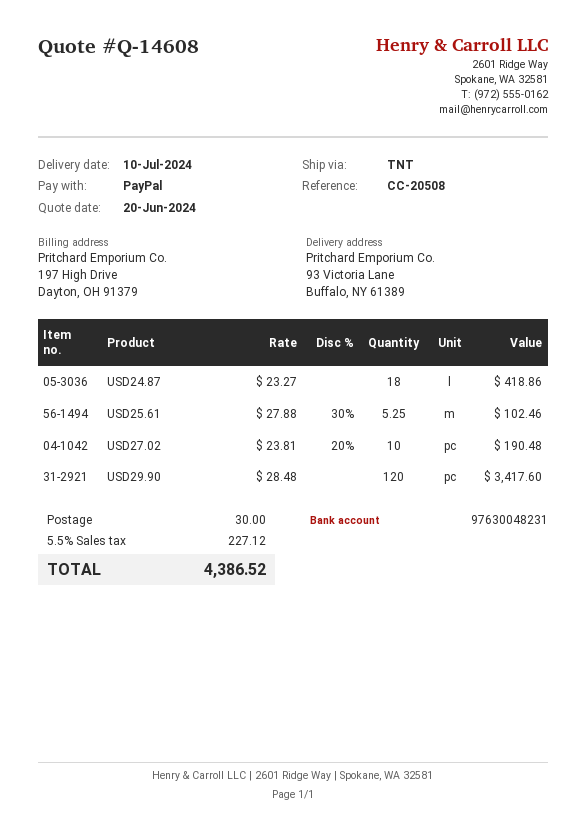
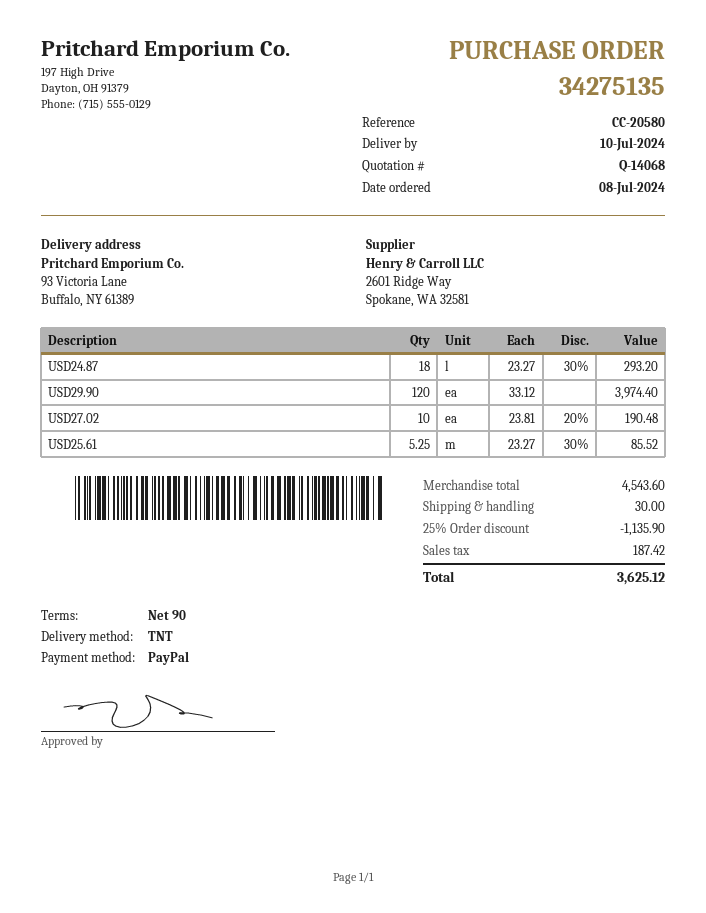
quote number: Q-14608 -> Q-14068
reference: CC-20508 -> CC-20580
USD24.87: 18 x 23.27 = 418.86 -> 18 x 23.27 - 30% = 293.20
USD25.61: 5.25 x 27.88 - 30% = 102.46 -> 5.25 x 23.27 - 30% = 85.52
USD29.90: 120 x 28.48 = 3417.60 -> 120 x 33.12 = 3974.40
discount: none -> 25% = 1135.90
tax: 227.12 -> 187.42
total: 4386.52 -> 3625.12

